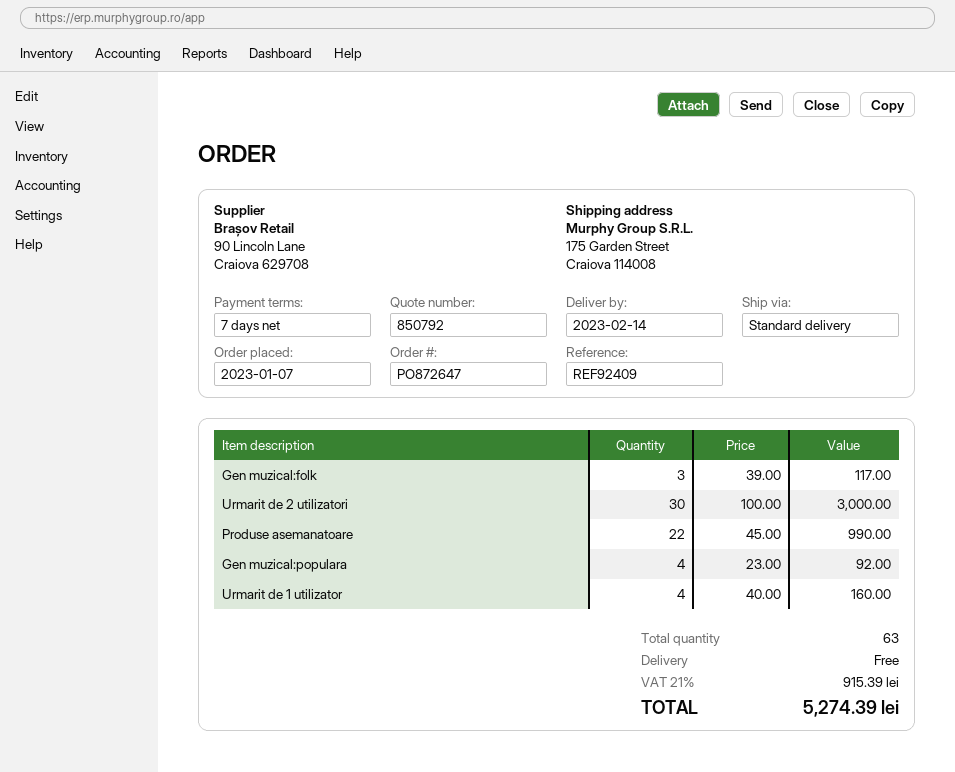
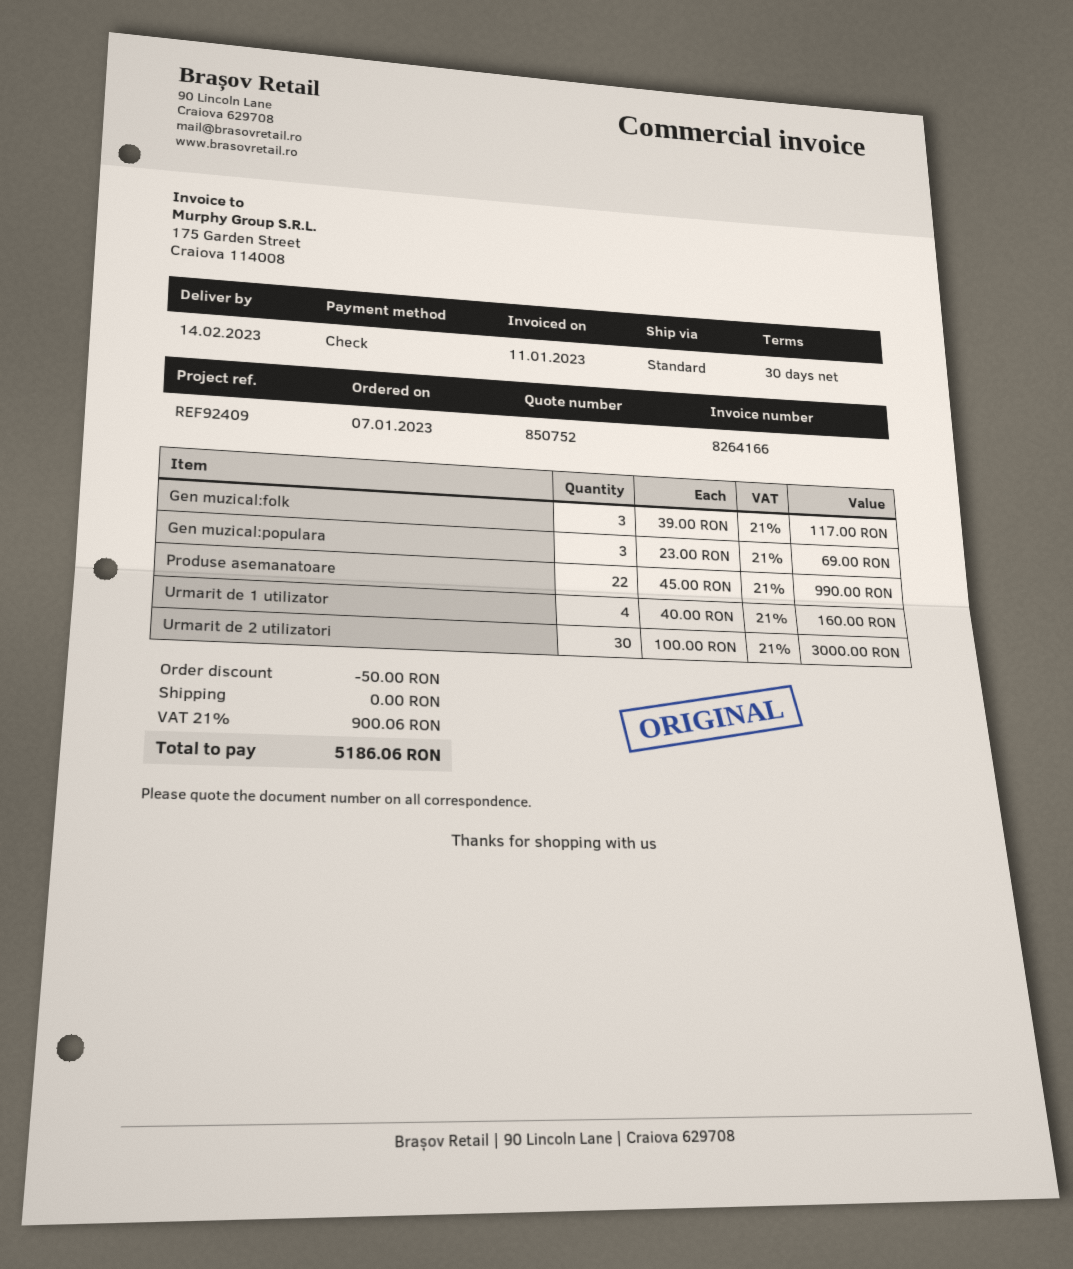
quote number: 850792 -> 850752
payment terms: 7 days -> 30 days
Gen muzical:populara: 4 x 23.00 = 92.00 -> 3 x 23.00 = 69.00
discount: none -> 50.00
tax: 21% = 915.39 -> 21% = 900.06
total: 5274.39 -> 5186.06

